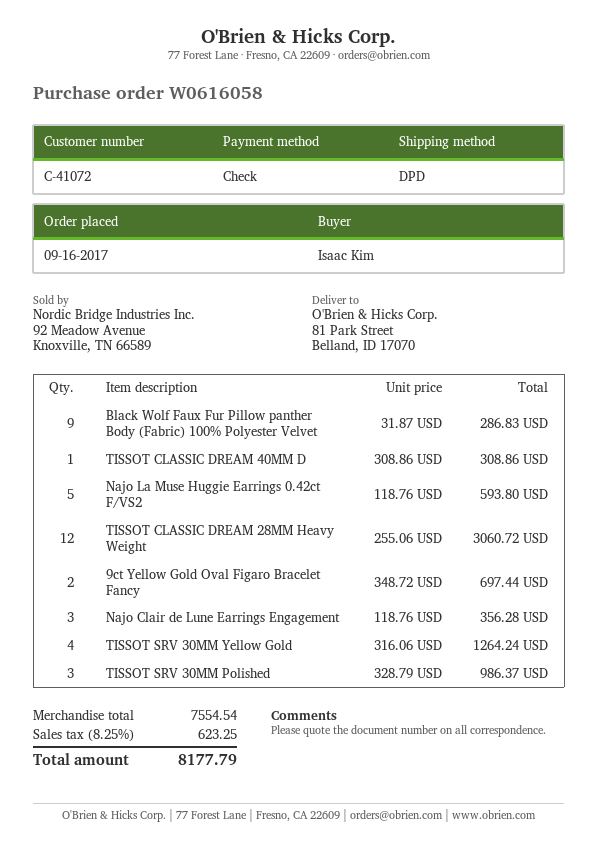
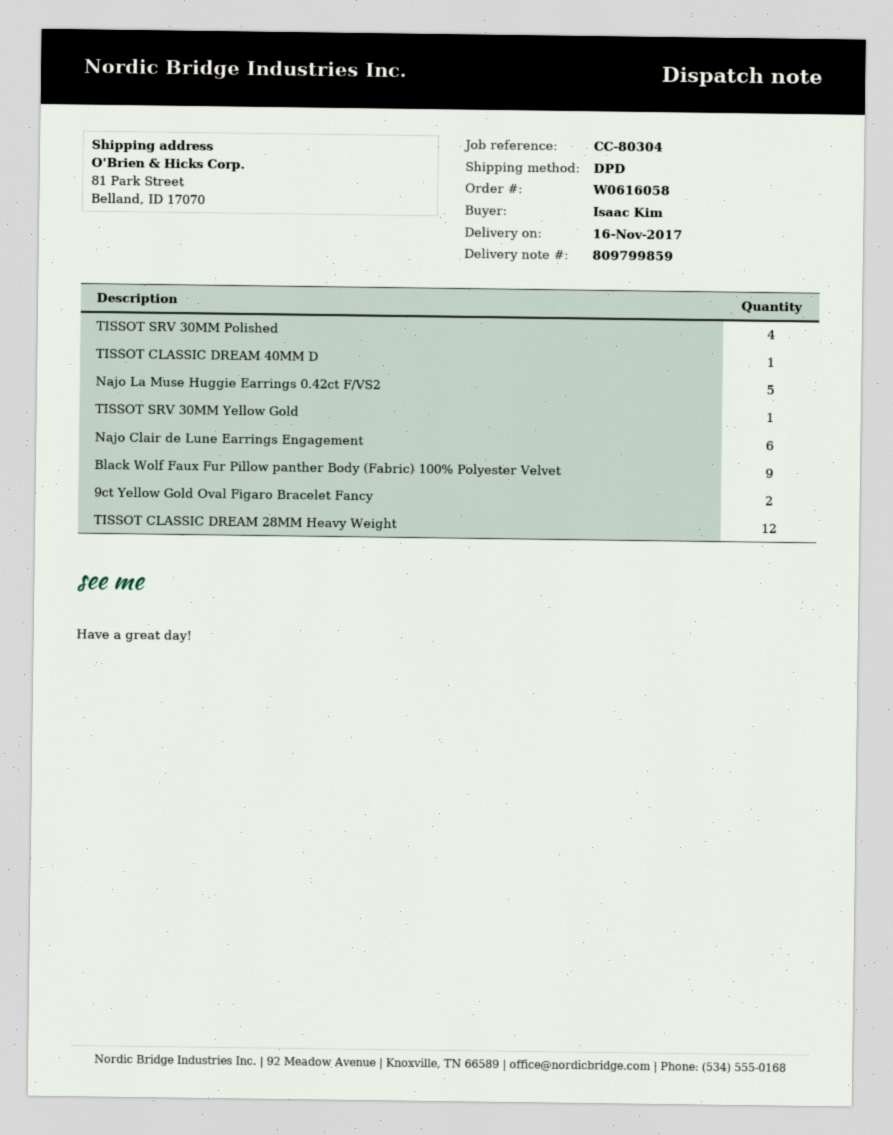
Najo Clair de Lune Earrings Engagement: 3 -> 6
TISSOT SRV 30MM Yellow Gold: 4 -> 1
TISSOT SRV 30MM Polished: 3 -> 4

